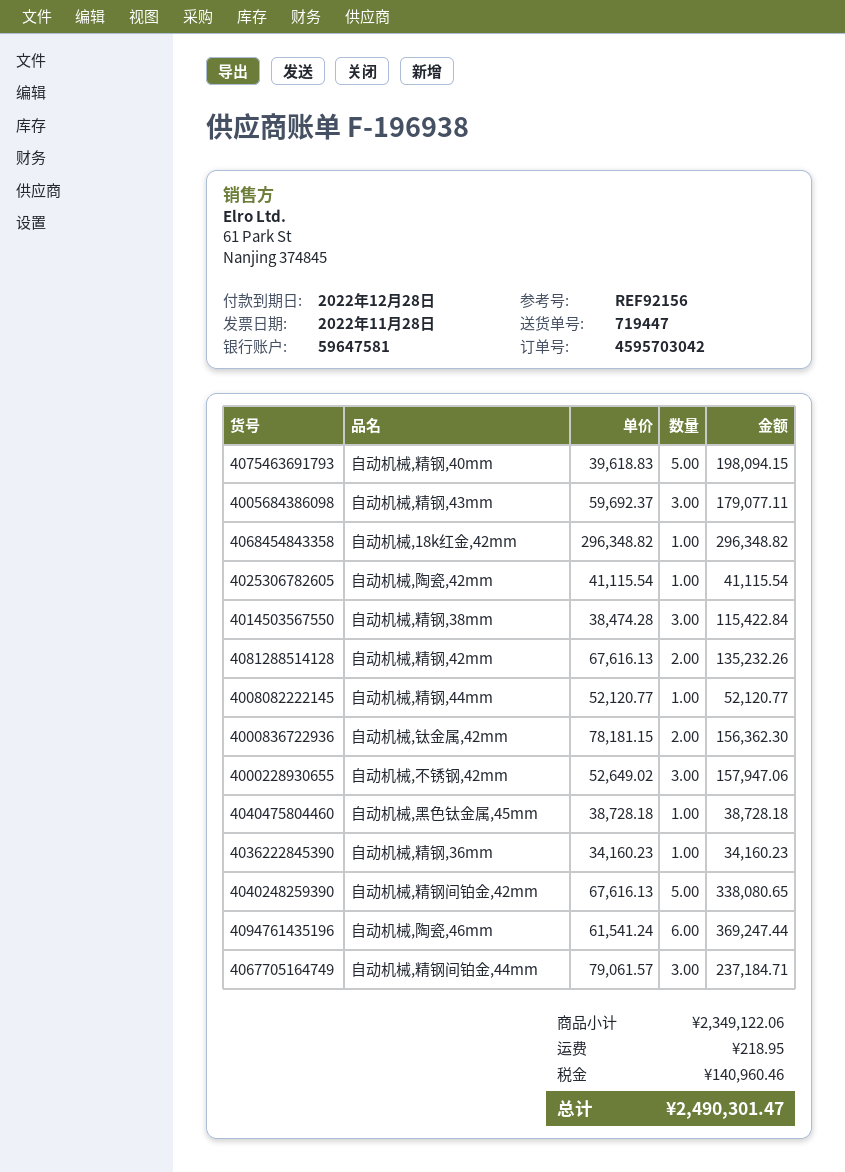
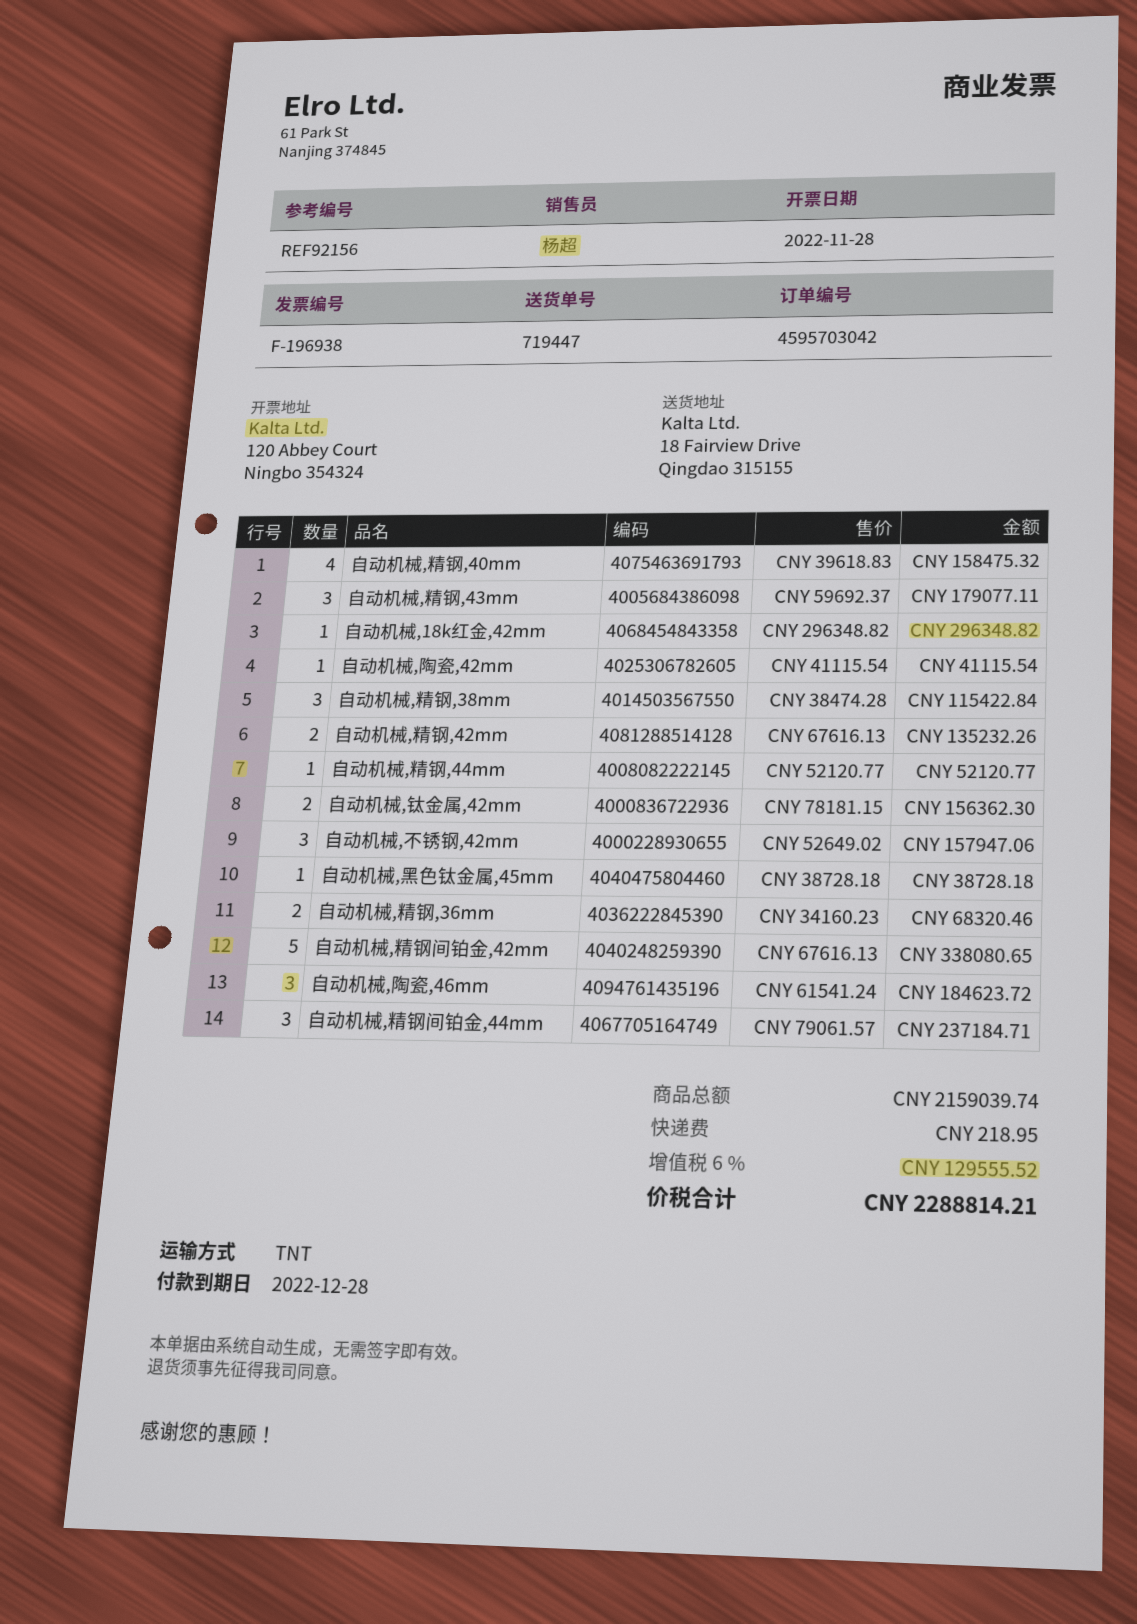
自动机械,精钢,40mm: 5 x 39618.83 = 198094.15 -> 4 x 39618.83 = 158475.32
自动机械,精钢,36mm: 1 x 34160.23 = 34160.23 -> 2 x 34160.23 = 68320.46
自动机械,陶瓷,46mm: 6 x 61541.24 = 369247.44 -> 3 x 61541.24 = 184623.72
subtotal: 2349122.06 -> 2159039.74
tax: 140960.46 -> 129555.52
total: 2490301.47 -> 2288814.21

